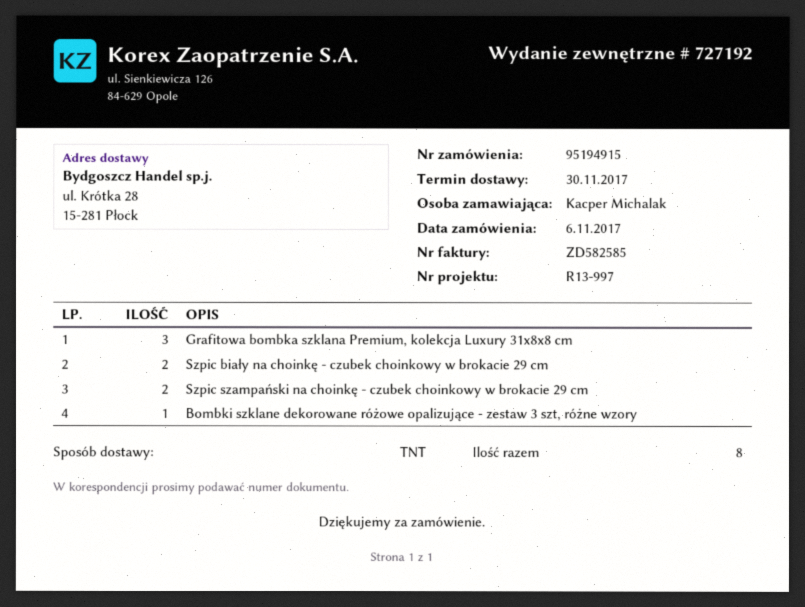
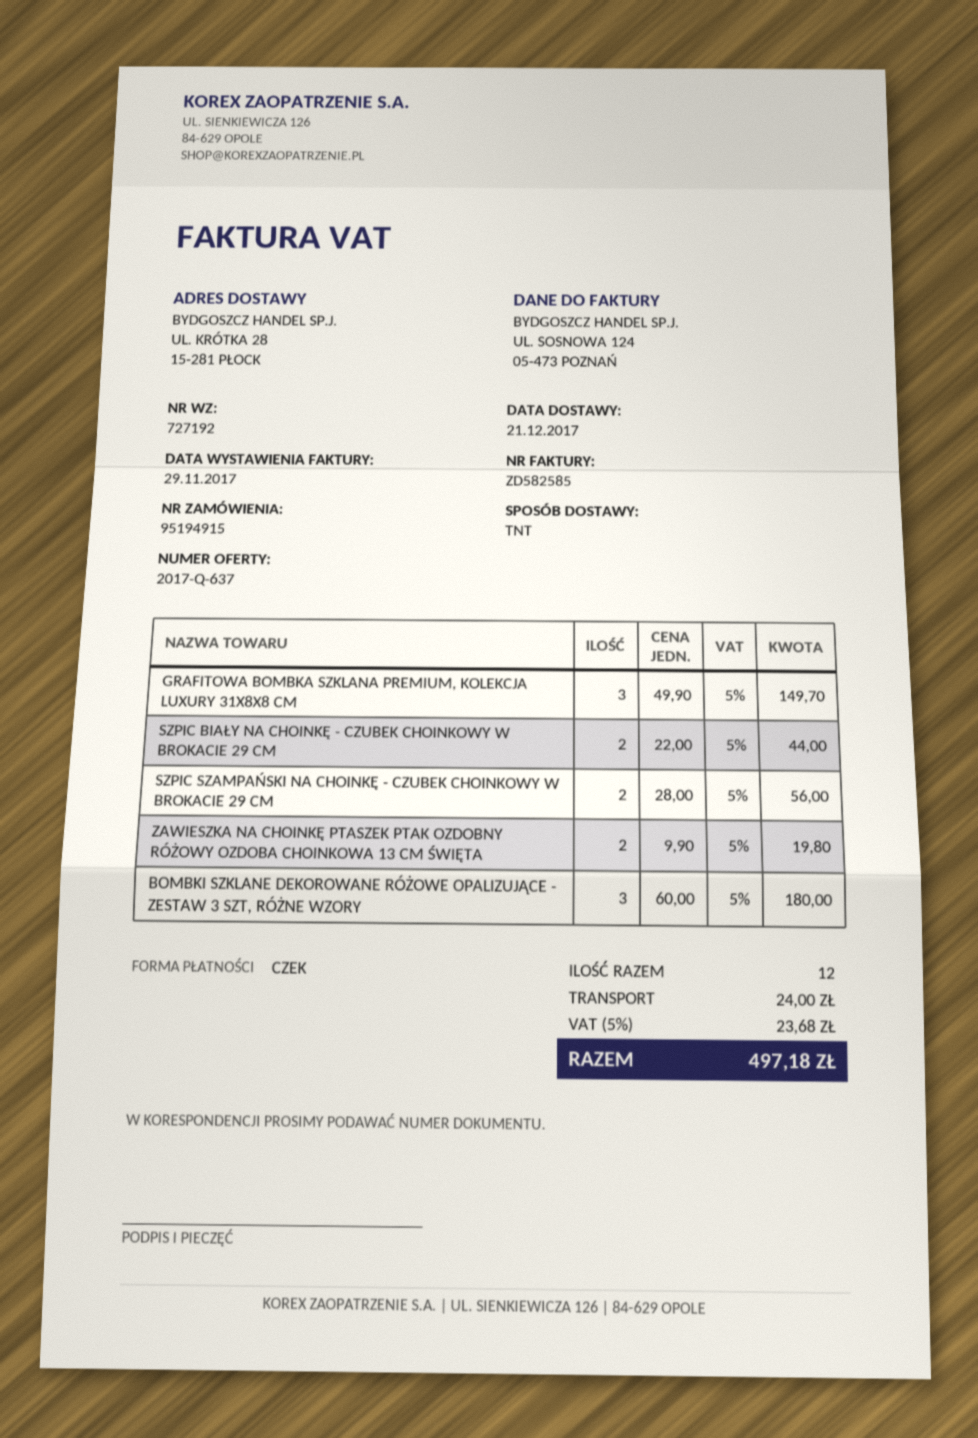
delivery date: 2017-11-30 -> 2017-12-21
Bombki szklane dekorowane różowe opalizujące - zestaw 3 szt, różne wzory: 1 -> 3
ZAWIESZKA NA CHOINKĘ PTASZEK PTAK OZDOBNY RÓŻOWY OZDOBA CHOINKOWA 13 CM ŚWIĘTA: none -> 2
total quantity: 8 -> 12

